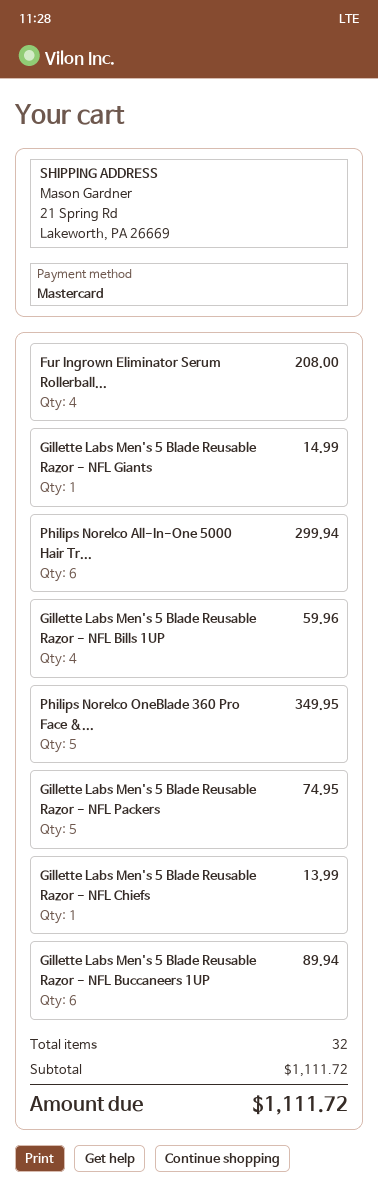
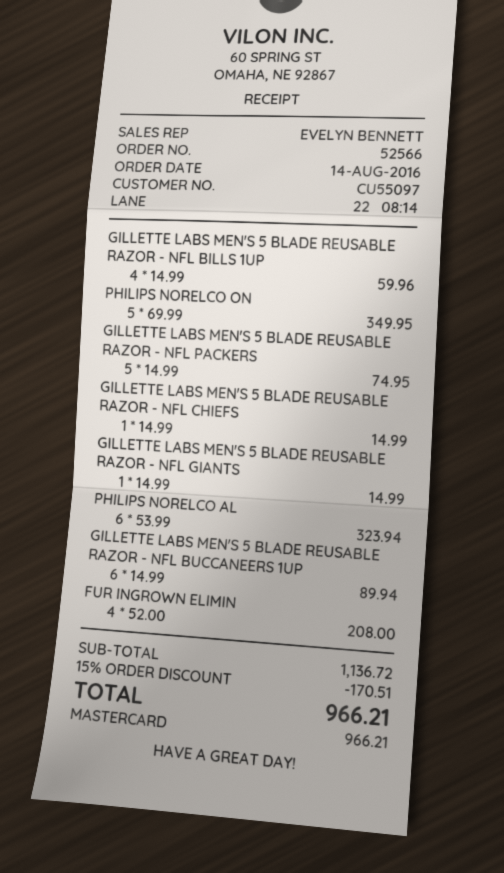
Philips Norelco All-In-One 5000 Hair Tr...: 6 for 299.94 -> 6 for 323.94
Gillette Labs Men's 5 Blade Reusable Razor - NFL Chiefs: 1 for 13.99 -> 1 for 14.99
subtotal: 1111.72 -> 1136.72
discount: none -> 15% = 170.51
total: 1111.72 -> 966.21

